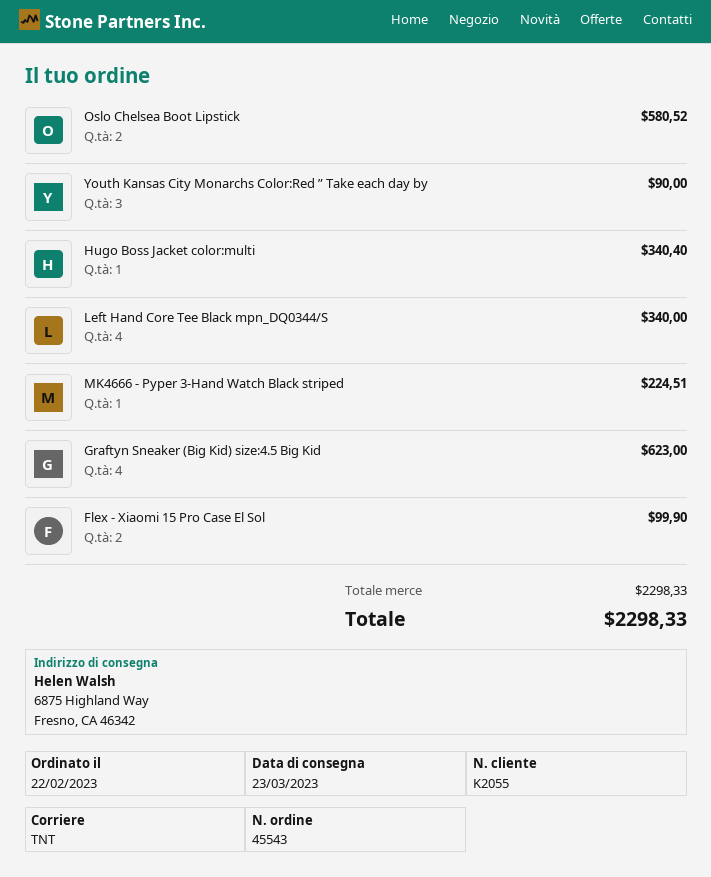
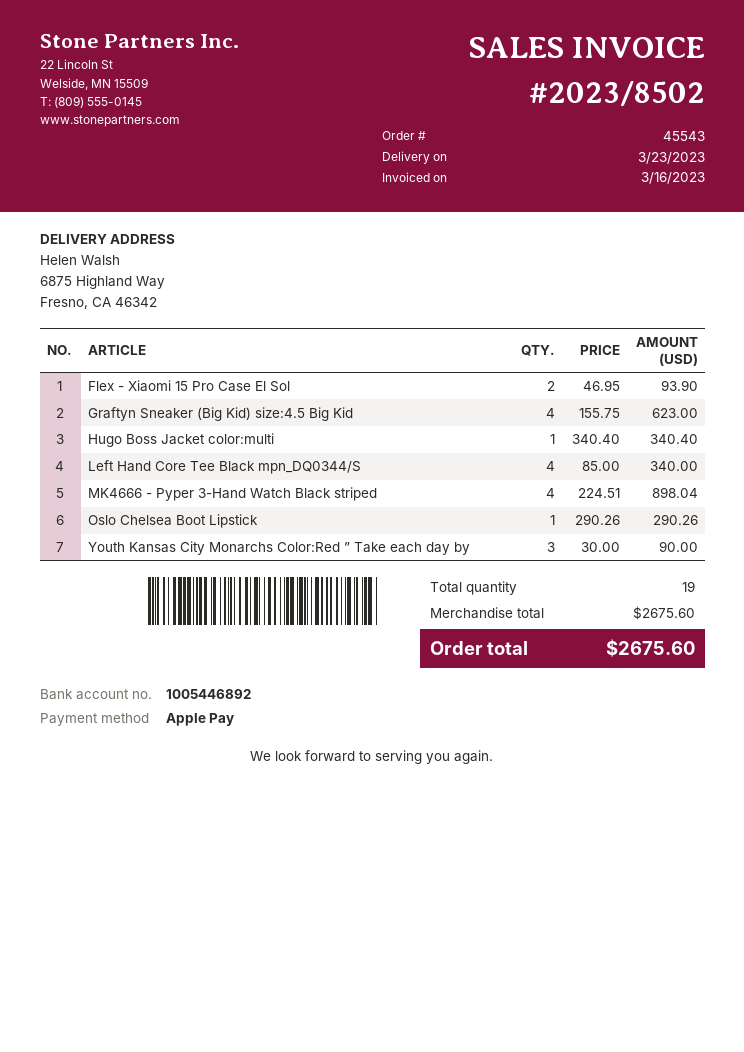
Oslo Chelsea Boot Lipstick: 2 for 580.52 -> 1 for 290.26
MK4666 - Pyper 3-Hand Watch Black striped: 1 for 224.51 -> 4 for 898.04
Flex - Xiaomi 15 Pro Case El Sol: 2 for 99.90 -> 2 for 93.90
subtotal: 2298.33 -> 2675.60
total: 2298.33 -> 2675.60

